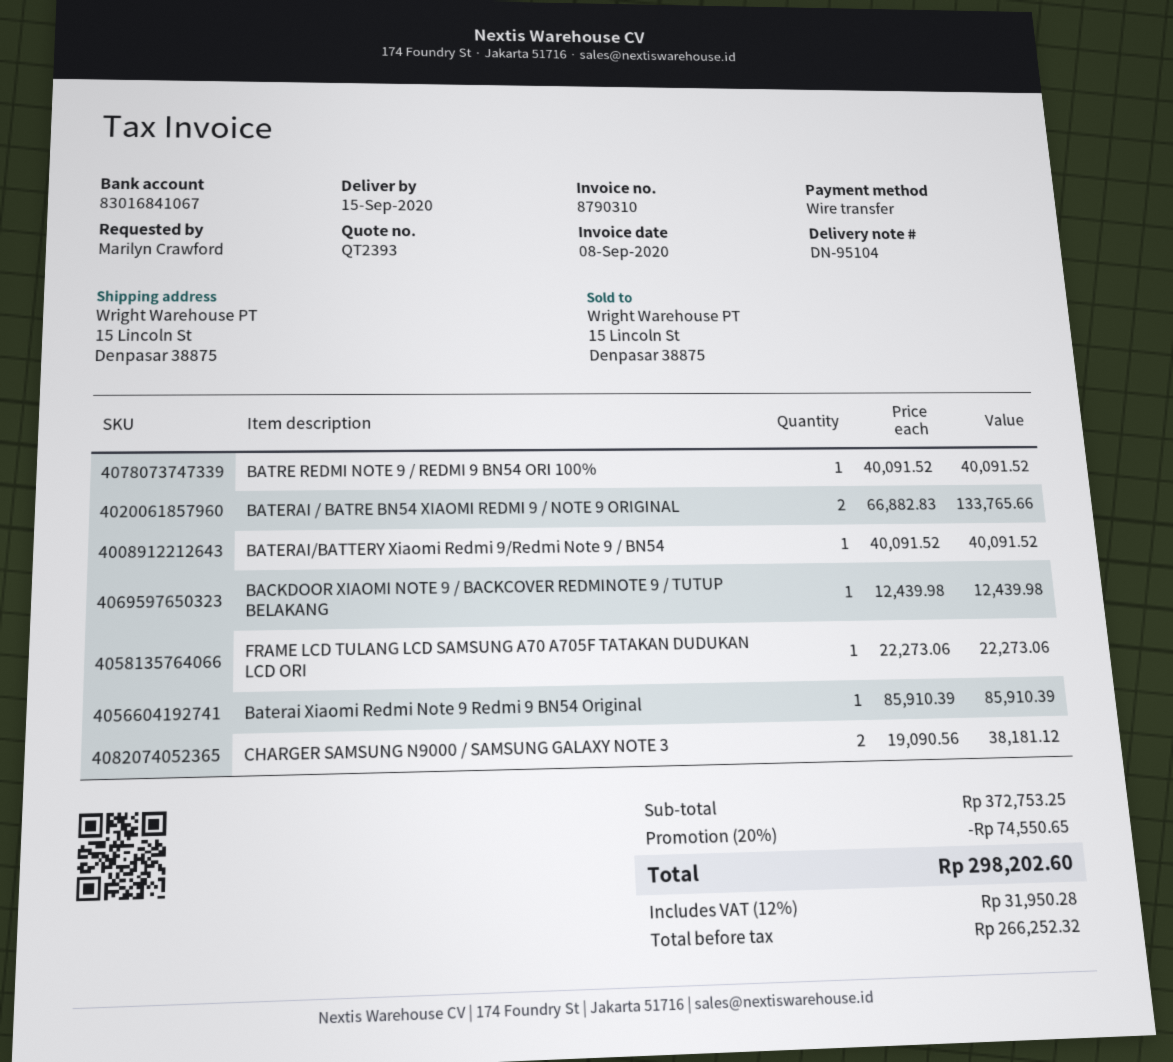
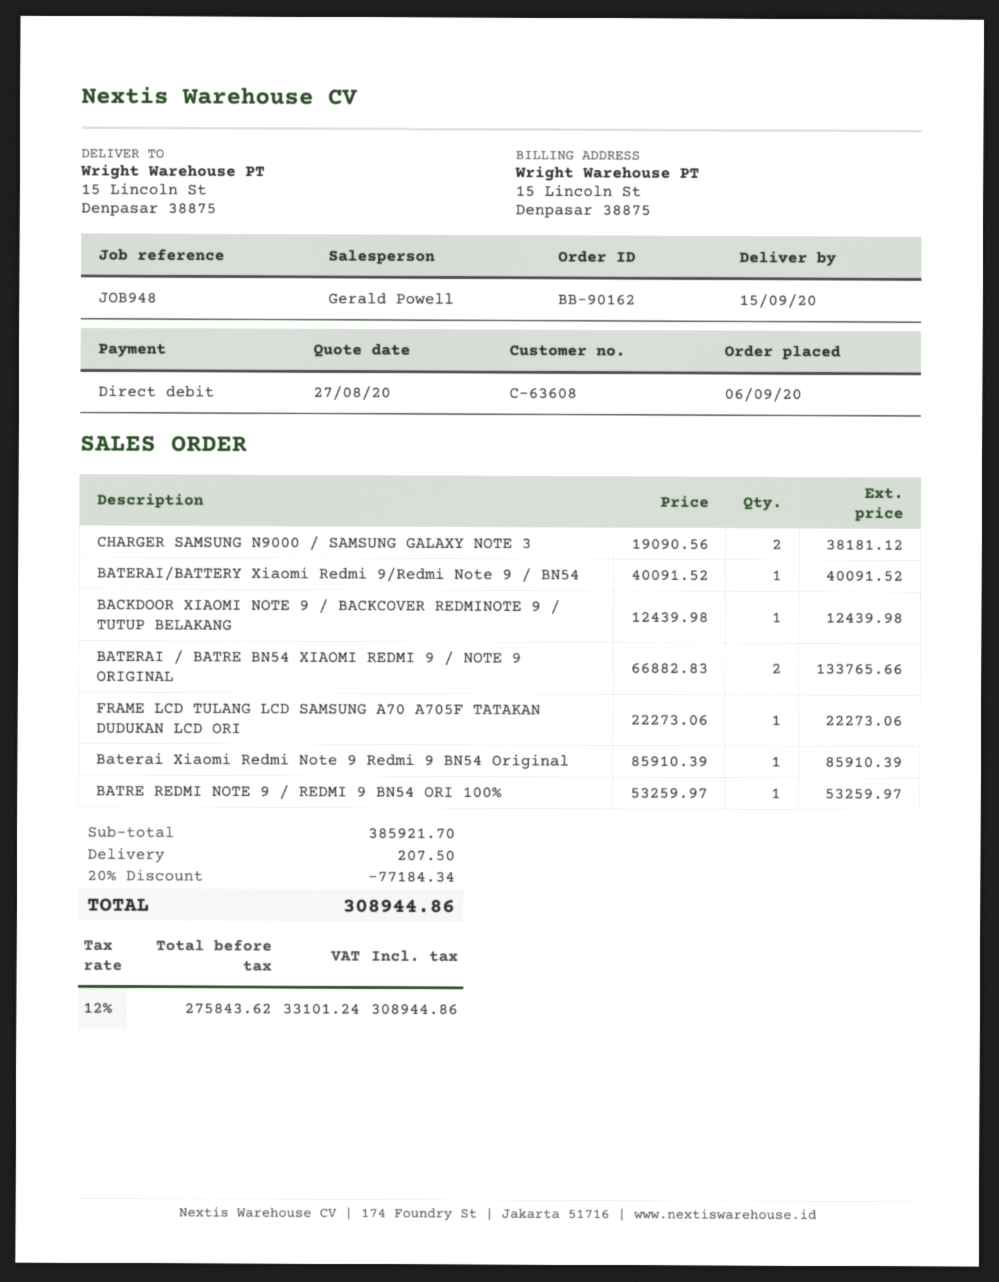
payment method: bank transfer -> direct debit
BATRE REDMI NOTE 9 / REDMI 9 BN54 ORI 100%: 1 x 40091.52 = 40091.52 -> 1 x 53259.97 = 53259.97
subtotal: 372753.25 -> 385921.70
discount: 20% = 74550.65 -> 20% = 77184.34
shipping: none -> 207.50
net: 266252.32 -> 275843.62
tax: 12% = 31950.28 -> 12% = 33101.24
total: 298202.60 -> 308944.86

